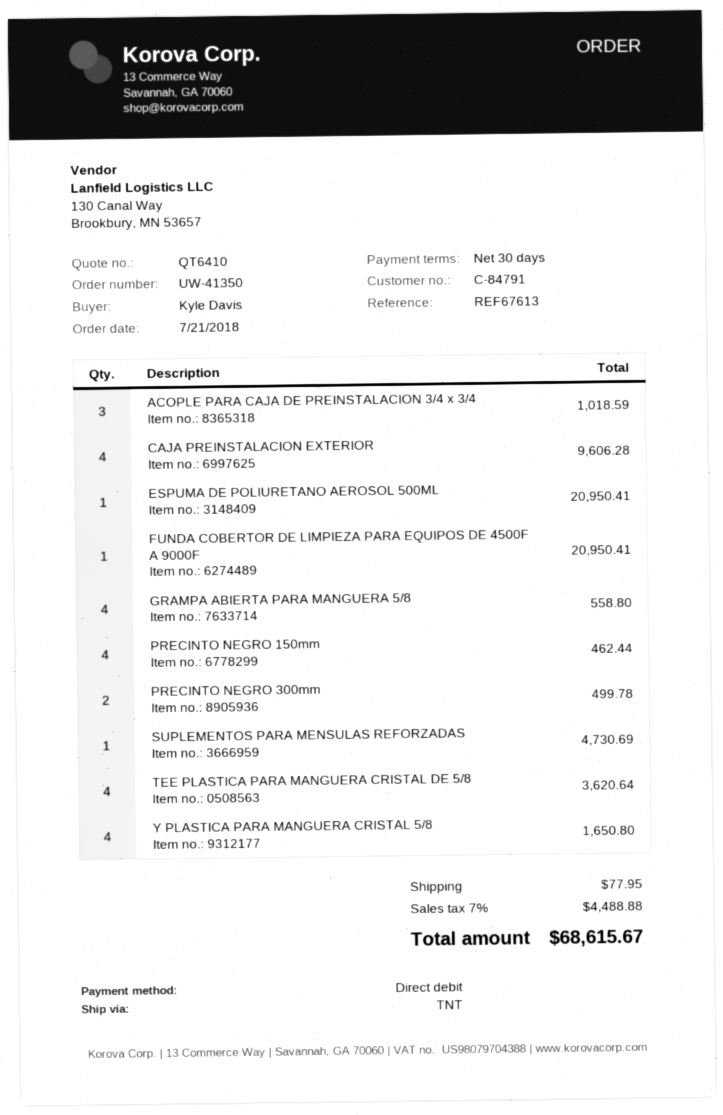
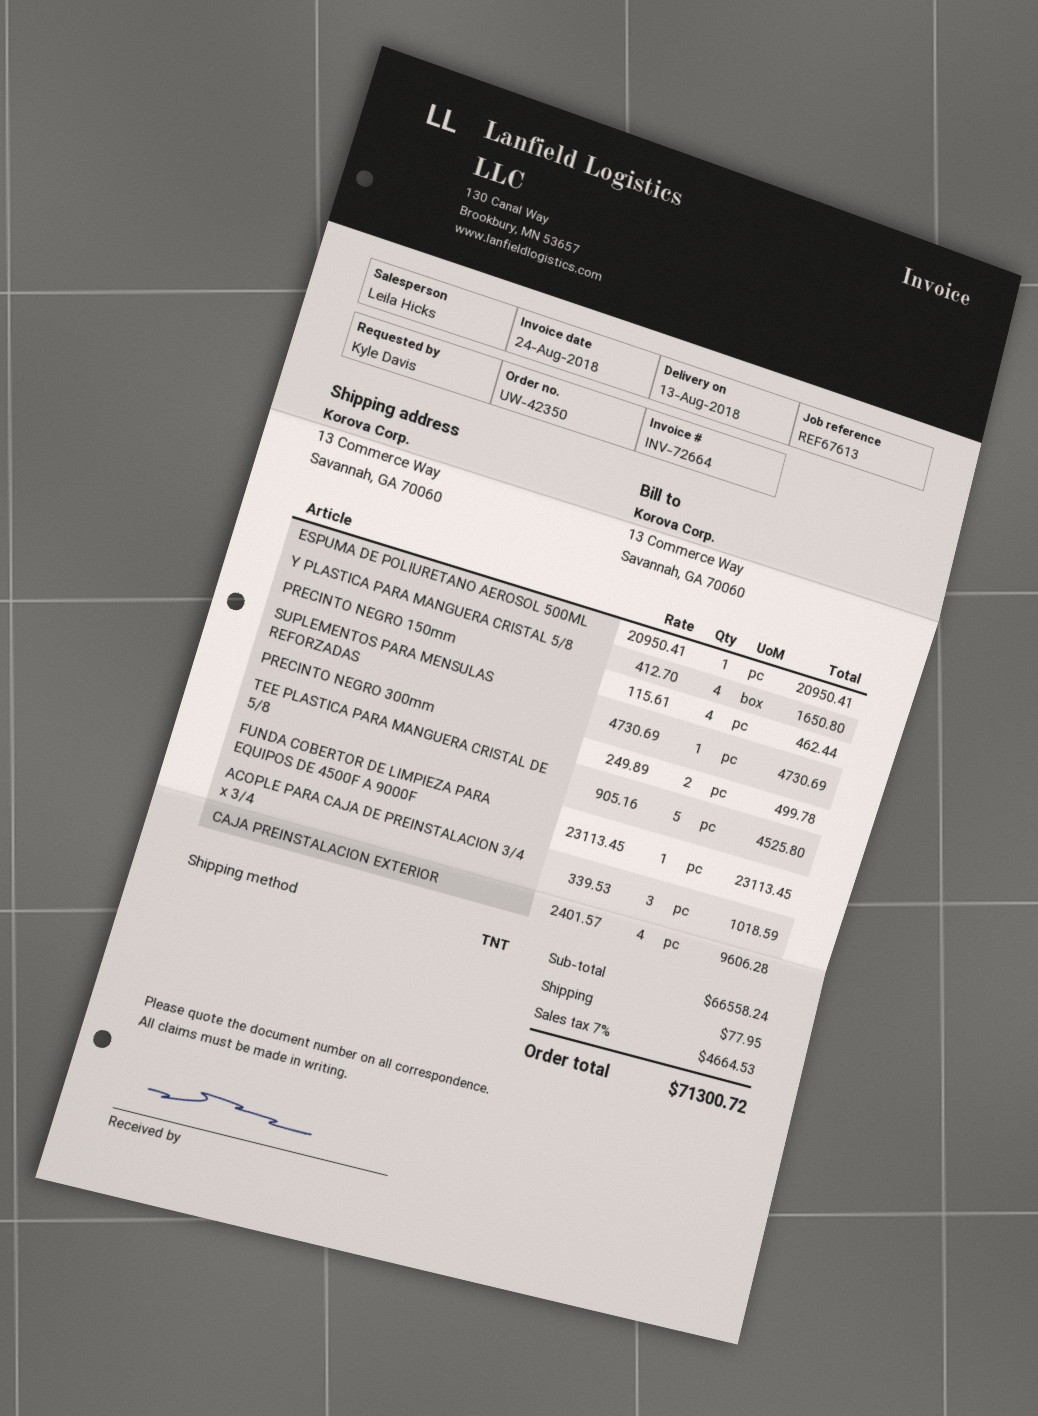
order number: UW-41350 -> UW-42350
FUNDA COBERTOR DE LIMPIEZA PARA EQUIPOS DE 4500F A 9000F: 1 for 20950.41 -> 1 for 23113.45
GRAMPA ABIERTA PARA MANGUERA 5/8: 4 for 558.80 -> none
TEE PLASTICA PARA MANGUERA CRISTAL DE 5/8: 4 for 3620.64 -> 5 for 4525.80
tax: 7% = 4488.88 -> 7% = 4664.53
total: 68615.67 -> 71300.72

